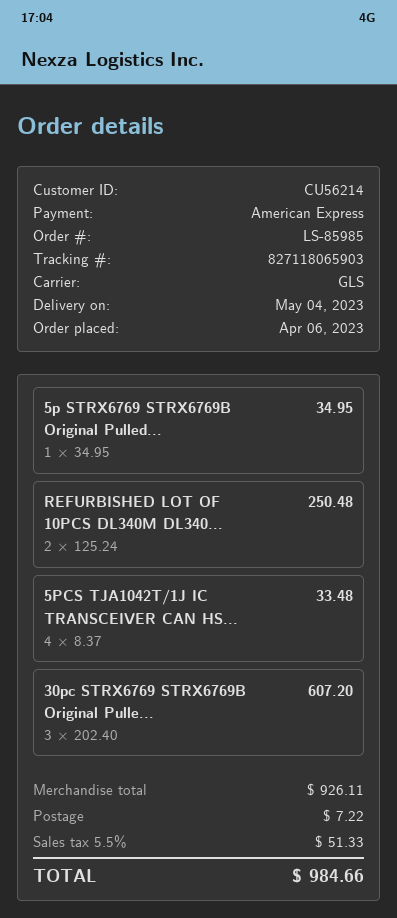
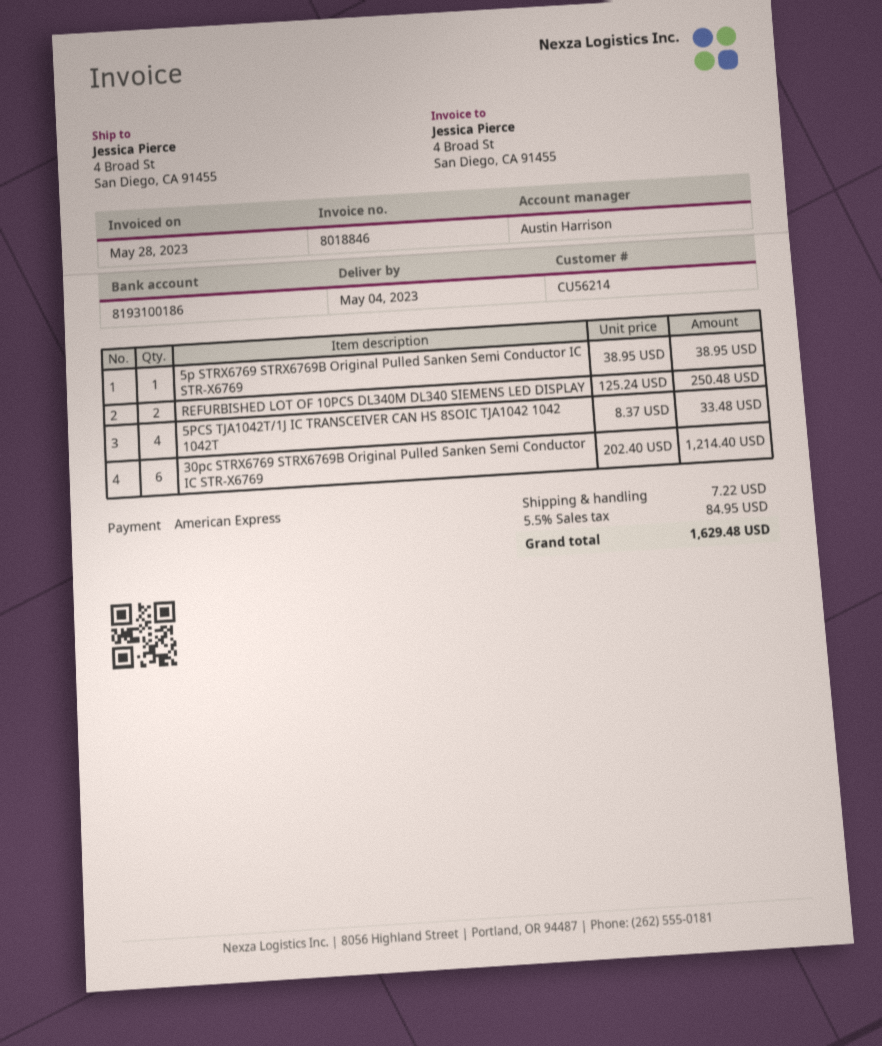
5p STRX6769 STRX6769B Original Pulled...: 1 x 34.95 = 34.95 -> 1 x 38.95 = 38.95
30pc STRX6769 STRX6769B Original Pulle...: 3 x 202.40 = 607.20 -> 6 x 202.40 = 1214.40
tax: 5.5% = 51.33 -> 5.5% = 84.95
total: 984.66 -> 1629.48

